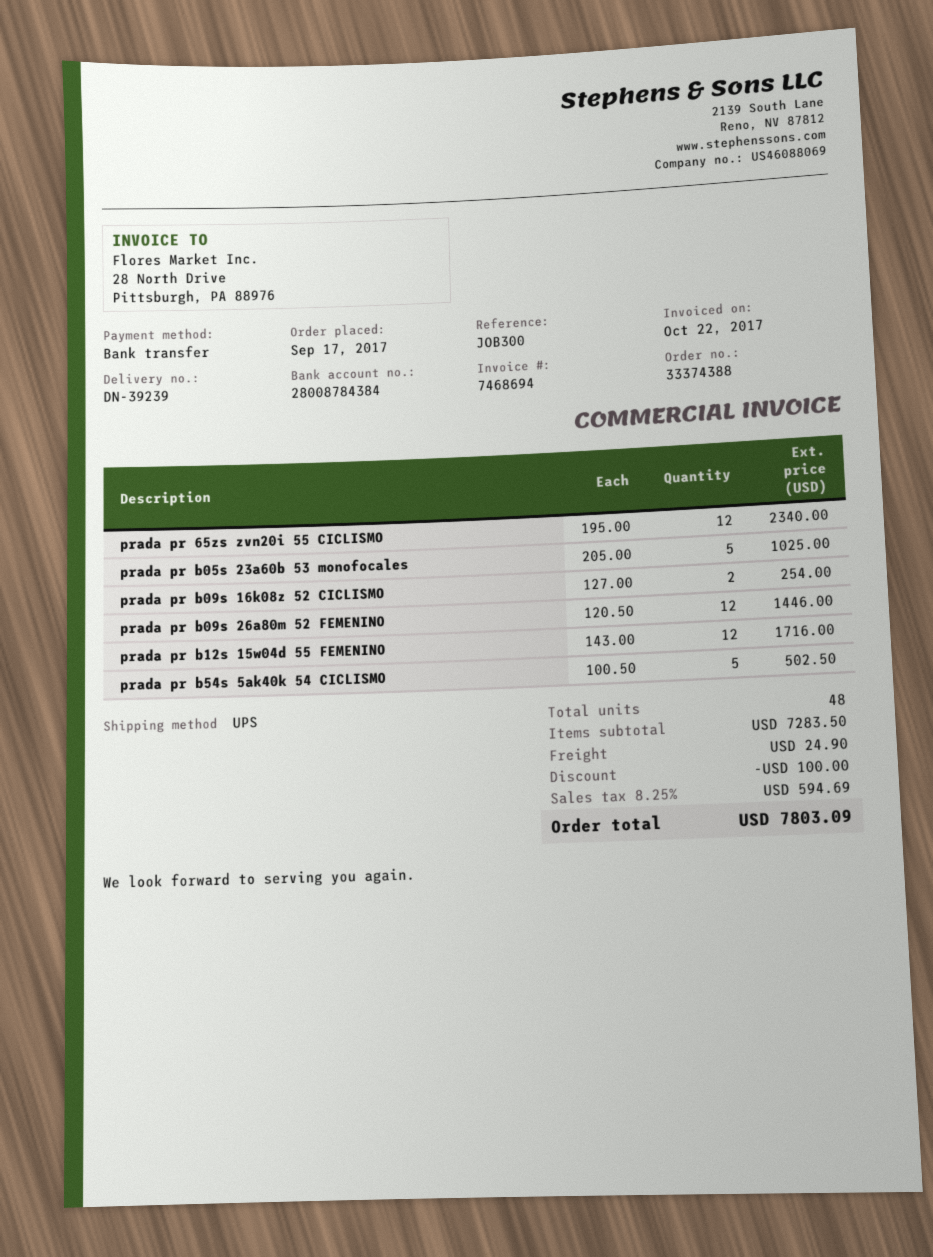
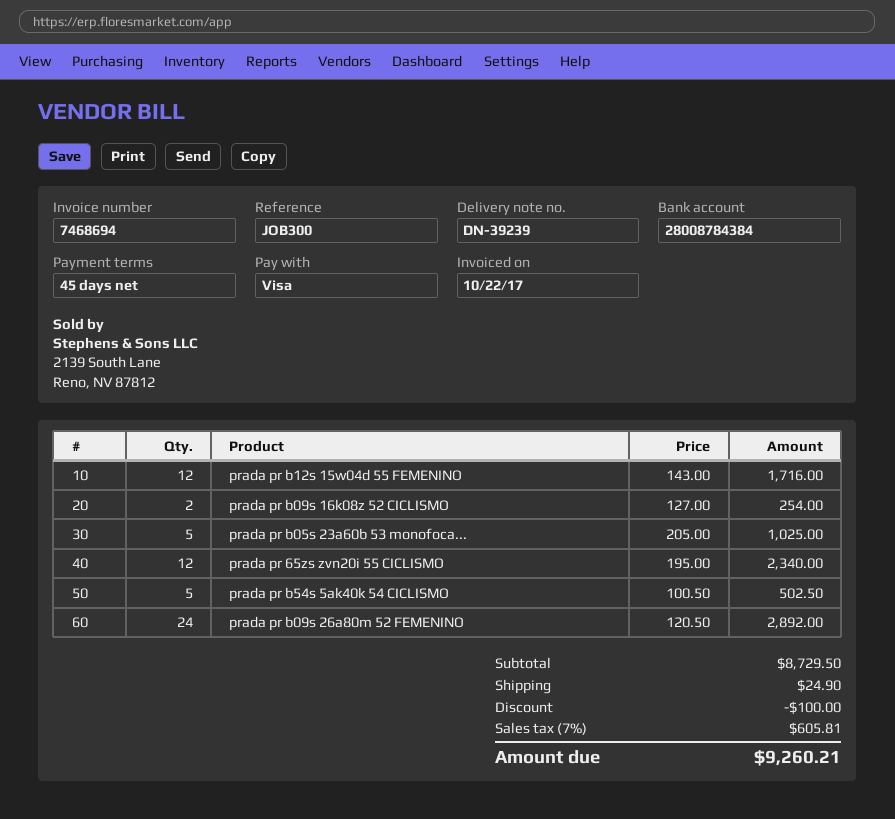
payment method: bank transfer -> Visa
prada pr b09s 26a80m 52 FEMENINO: 12 x 120.50 = 1446.00 -> 24 x 120.50 = 2892.00
subtotal: 7283.50 -> 8729.50
tax: 8.25% = 594.69 -> 7% = 605.81
total: 7803.09 -> 9260.21

